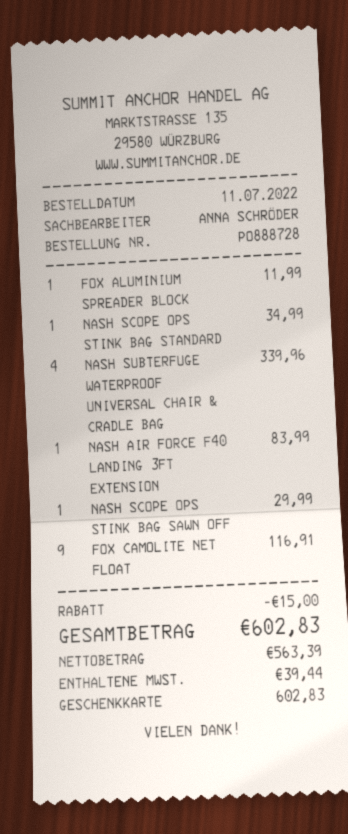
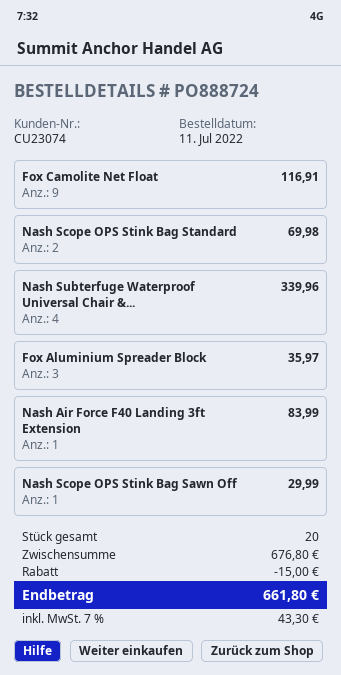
order number: PO888728 -> PO888724
FOX ALUMINIUM SPREADER BLOCK: 1 for 11.99 -> 3 for 35.97
NASH SCOPE OPS STINK BAG STANDARD: 1 for 34.99 -> 2 for 69.98
tax: 39.44 -> 43.30
total: 602.83 -> 661.80

